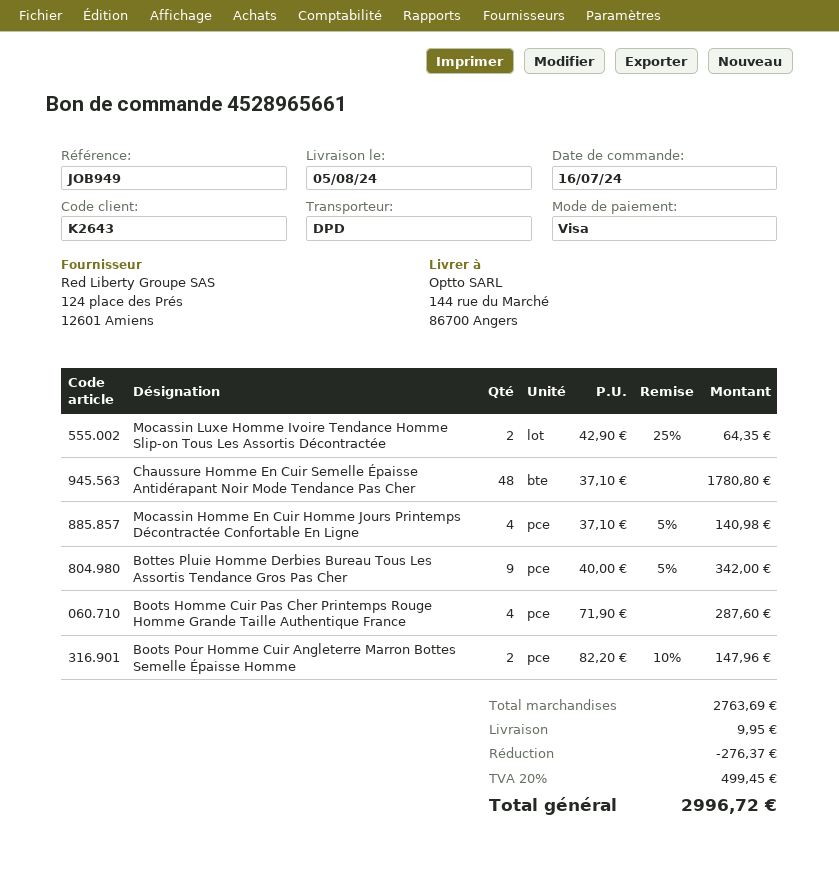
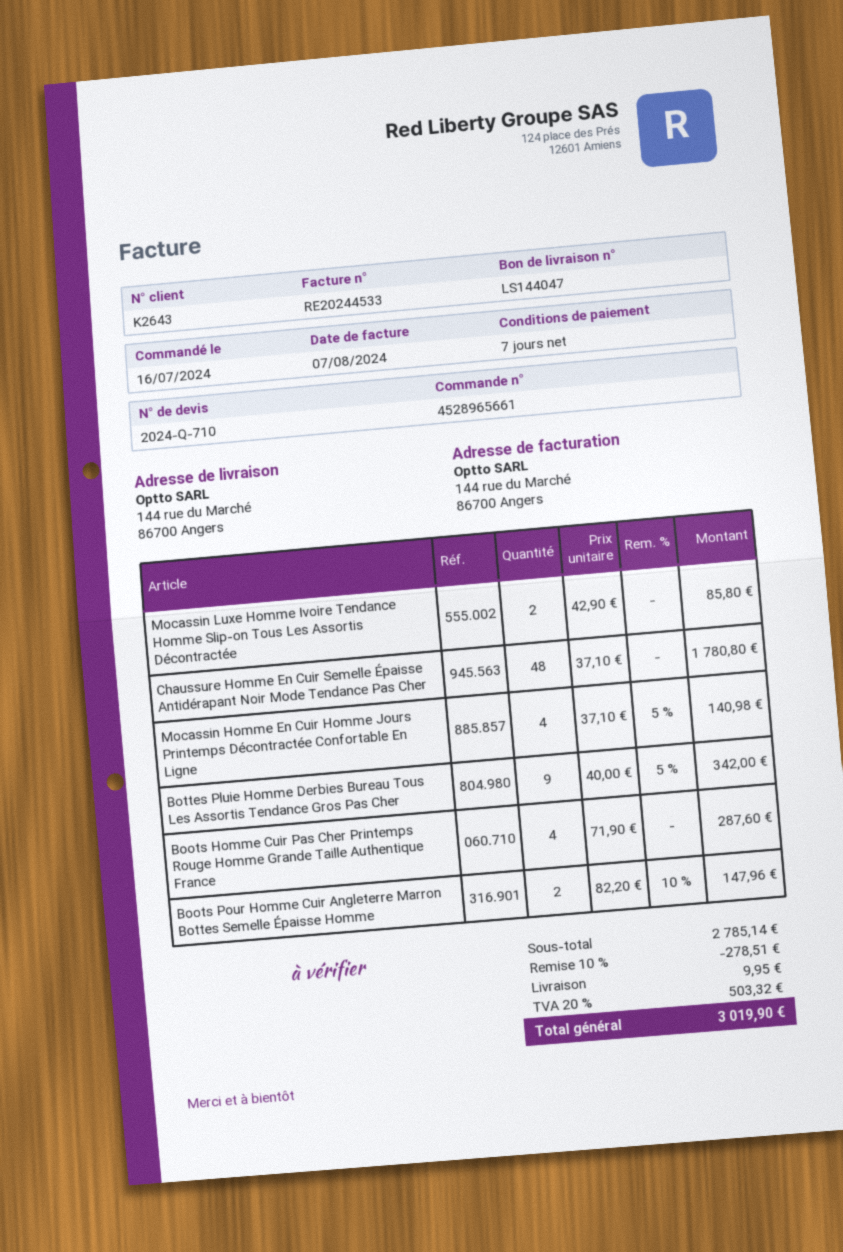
Mocassin Luxe Homme Ivoire Tendance Homme Slip-on Tous Les Assortis Décontractée: 2 x 42.90 - 25% = 64.35 -> 2 x 42.90 = 85.80
subtotal: 2763.69 -> 2785.14
discount: 276.37 -> 278.51
tax: 20% = 499.45 -> 20% = 503.32
total: 2996.72 -> 3019.90

